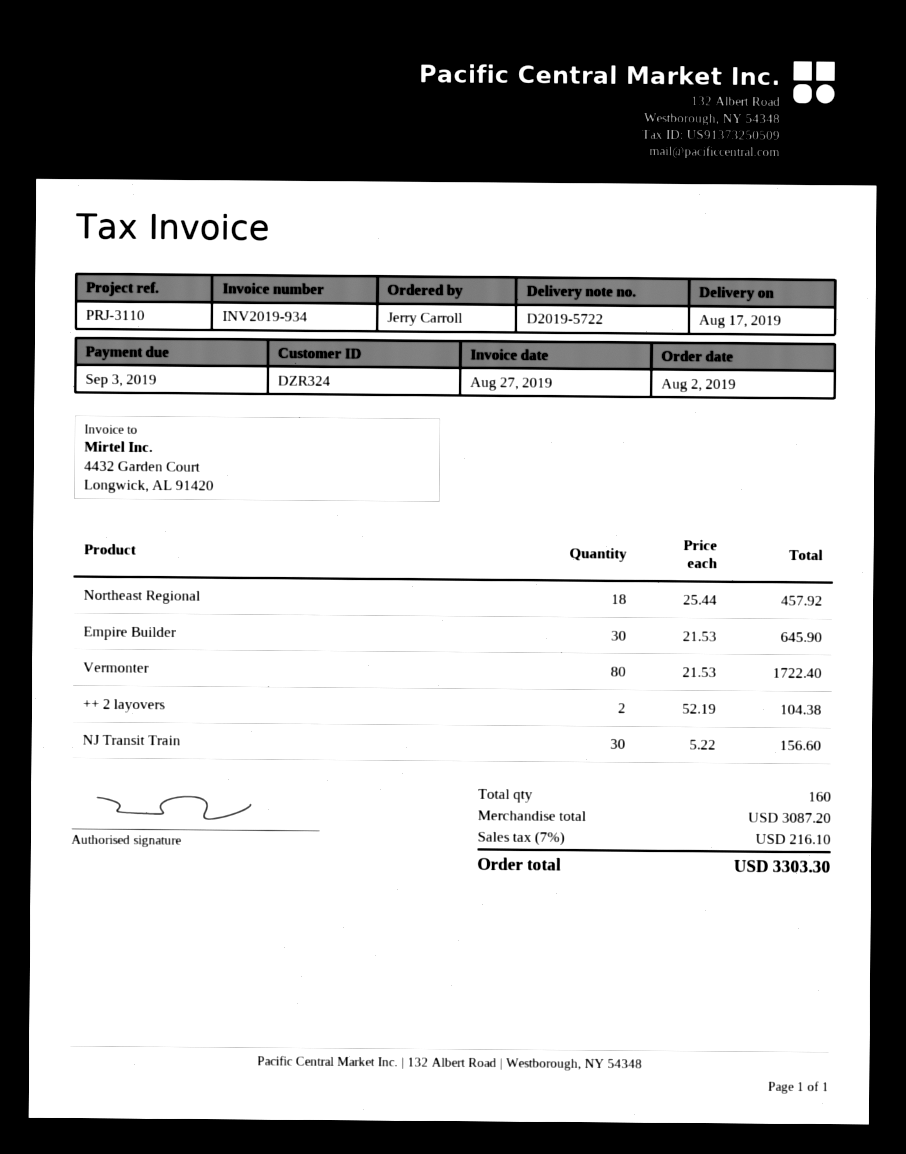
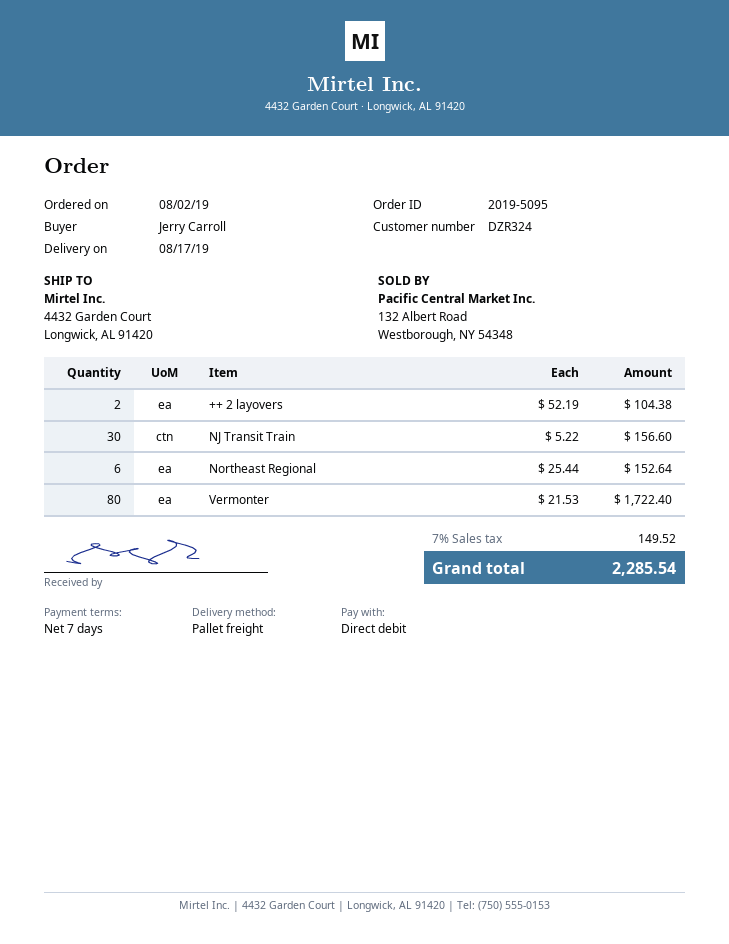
Northeast Regional: 18 x 25.44 = 457.92 -> 6 x 25.44 = 152.64
Empire Builder: 30 x 21.53 = 645.90 -> none
tax: 7% = 216.10 -> 7% = 149.52
total: 3303.30 -> 2285.54

